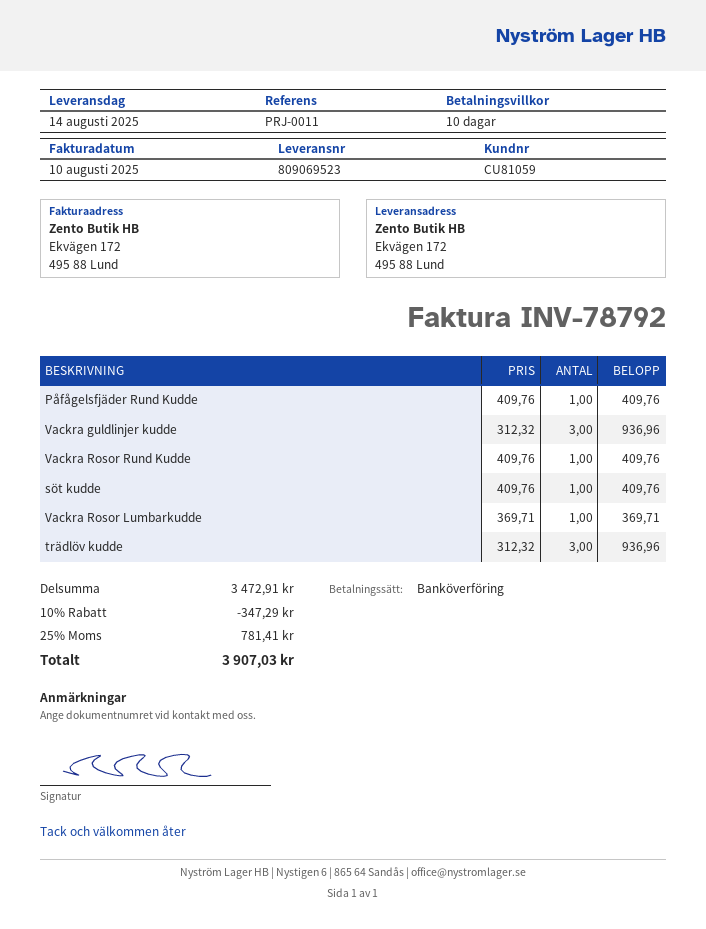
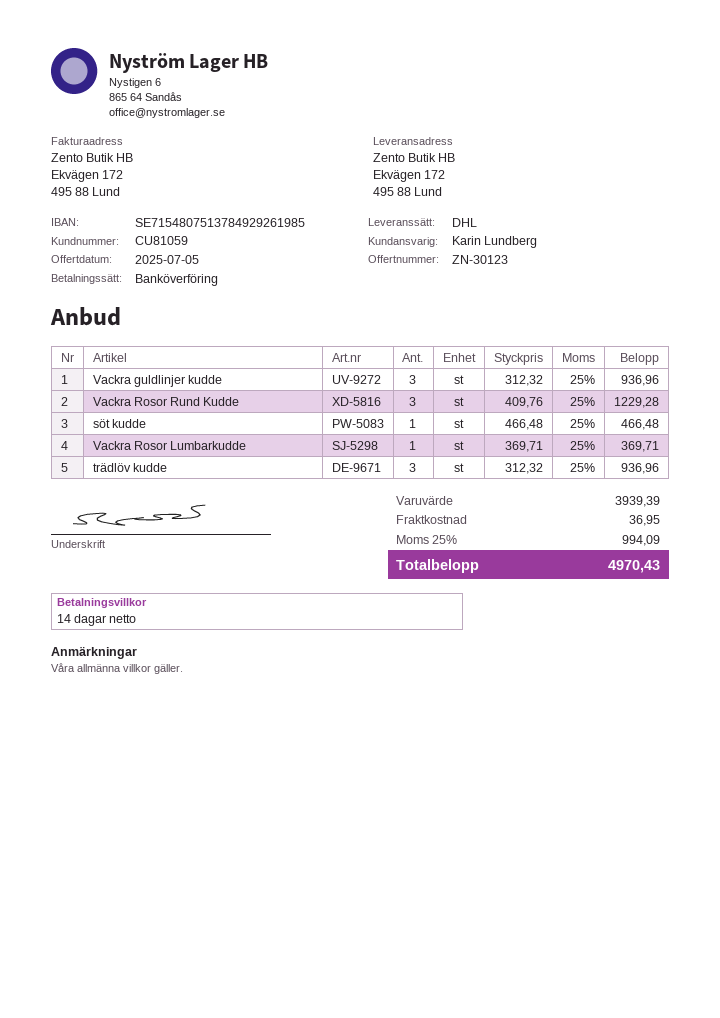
payment terms: 10 days -> 14 days
Påfågelsfjäder Rund Kudde: 1 x 409.76 = 409.76 -> none
Vackra Rosor Rund Kudde: 1 x 409.76 = 409.76 -> 3 x 409.76 = 1229.28
söt kudde: 1 x 409.76 = 409.76 -> 1 x 466.48 = 466.48
subtotal: 3472.91 -> 3939.39
discount: 10% = 347.29 -> none
shipping: none -> 36.95
tax: 25% = 781.41 -> 25% = 994.09
total: 3907.03 -> 4970.43

